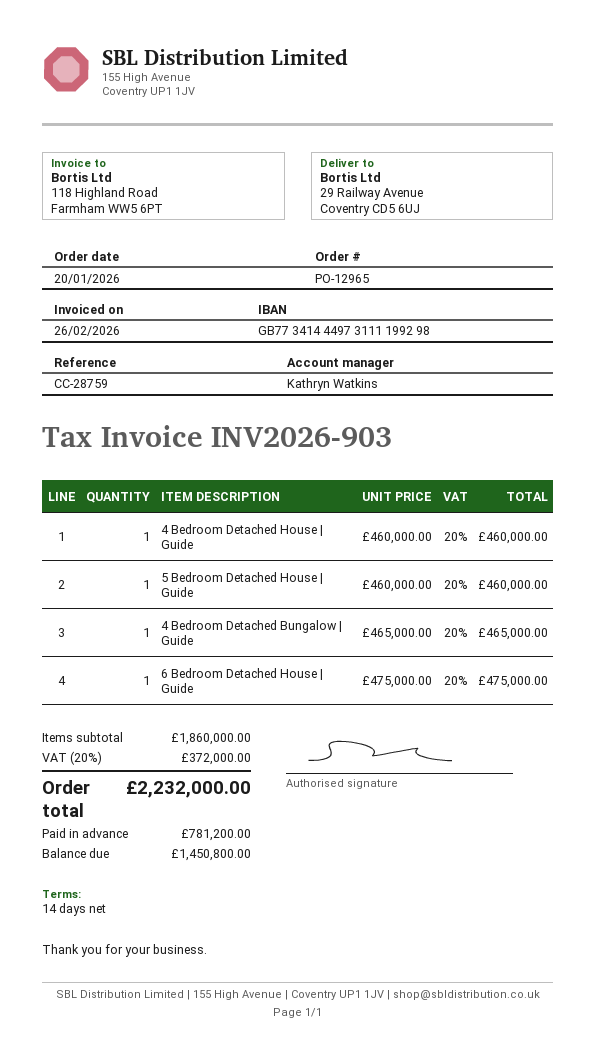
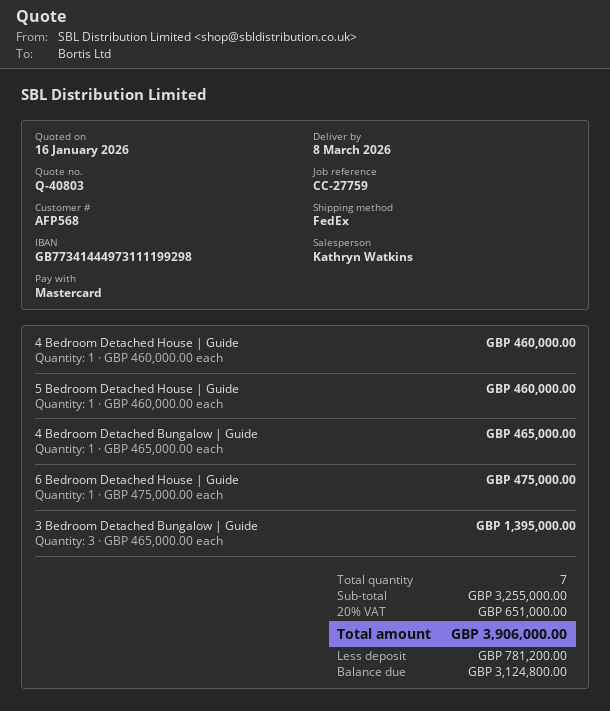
reference: CC-28759 -> CC-27759
3 Bedroom Detached Bungalow | Guide: none -> 3 x 465000.00 = 1395000.00
subtotal: 1860000.00 -> 3255000.00
tax: 20% = 372000.00 -> 20% = 651000.00
total: 2232000.00 -> 3906000.00
balance: 1450800.00 -> 3124800.00

